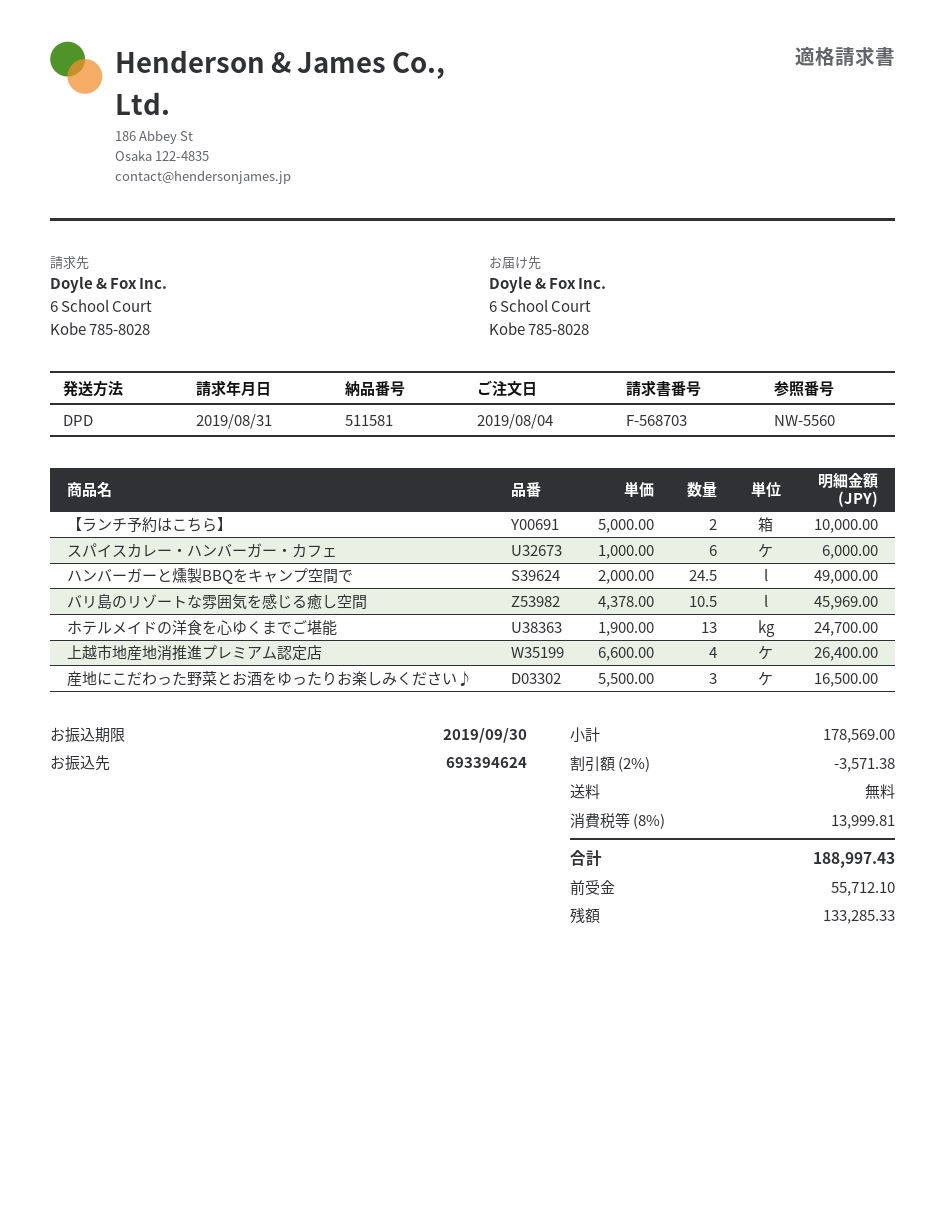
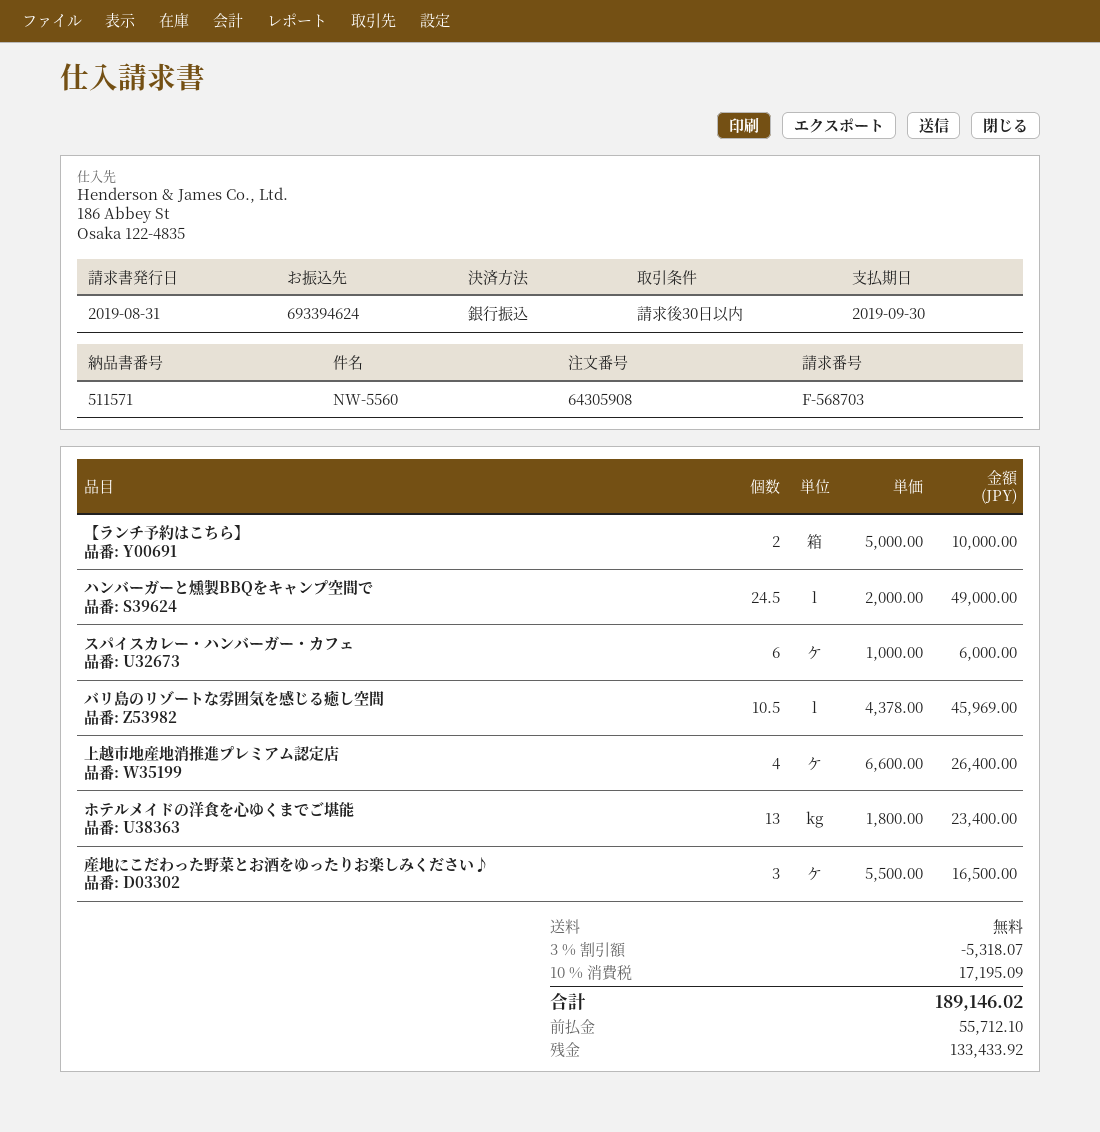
delivery note number: 511581 -> 511571
ホテルメイドの洋食を心ゆくまでご堪能: 13 x 1900.00 = 24700.00 -> 13 x 1800.00 = 23400.00
discount: 2% = 3571.38 -> 3% = 5318.07
tax: 8% = 13999.81 -> 10% = 17195.09
total: 188997.43 -> 189146.02
balance: 133285.33 -> 133433.92

